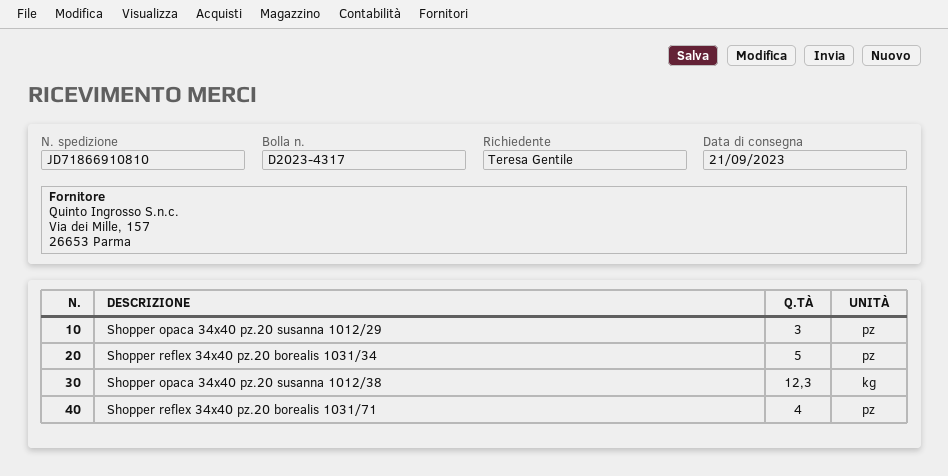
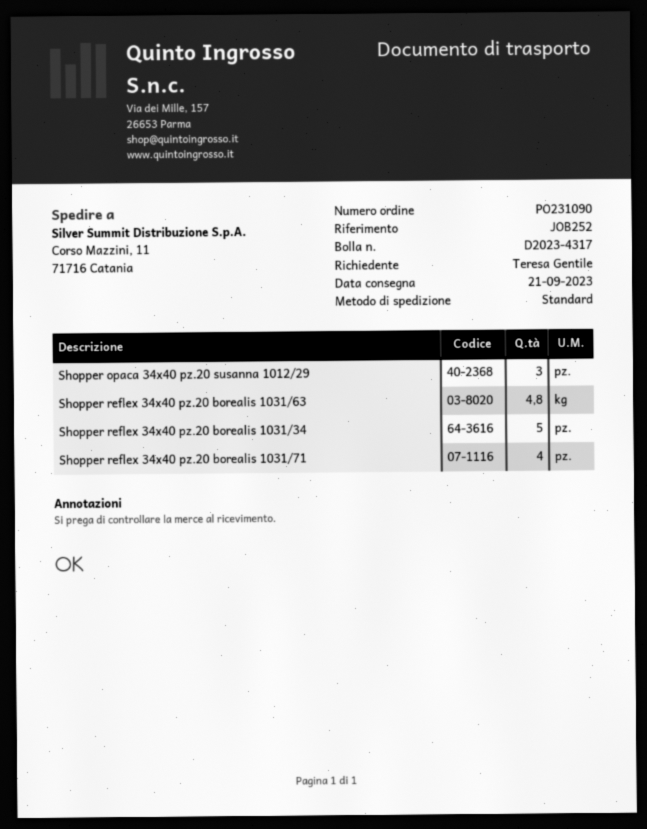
Shopper opaca 34x40 pz.20 susanna 1012/38: 12.3 -> none
Shopper reflex 34x40 pz.20 borealis 1031/63: none -> 4.8

